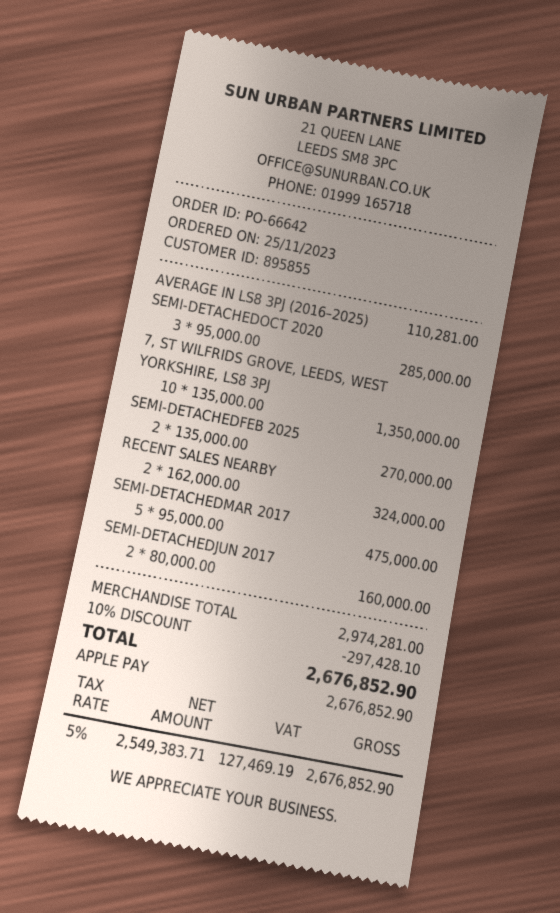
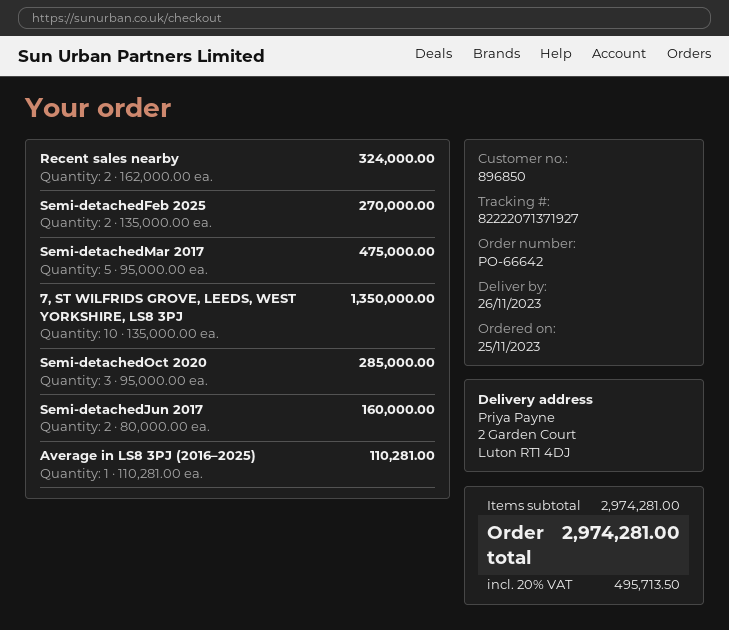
customer number: 895855 -> 896850
discount: 10% = 297428.10 -> none
tax: 5% = 127469.19 -> 20% = 495713.50
total: 2676852.90 -> 2974281.00

